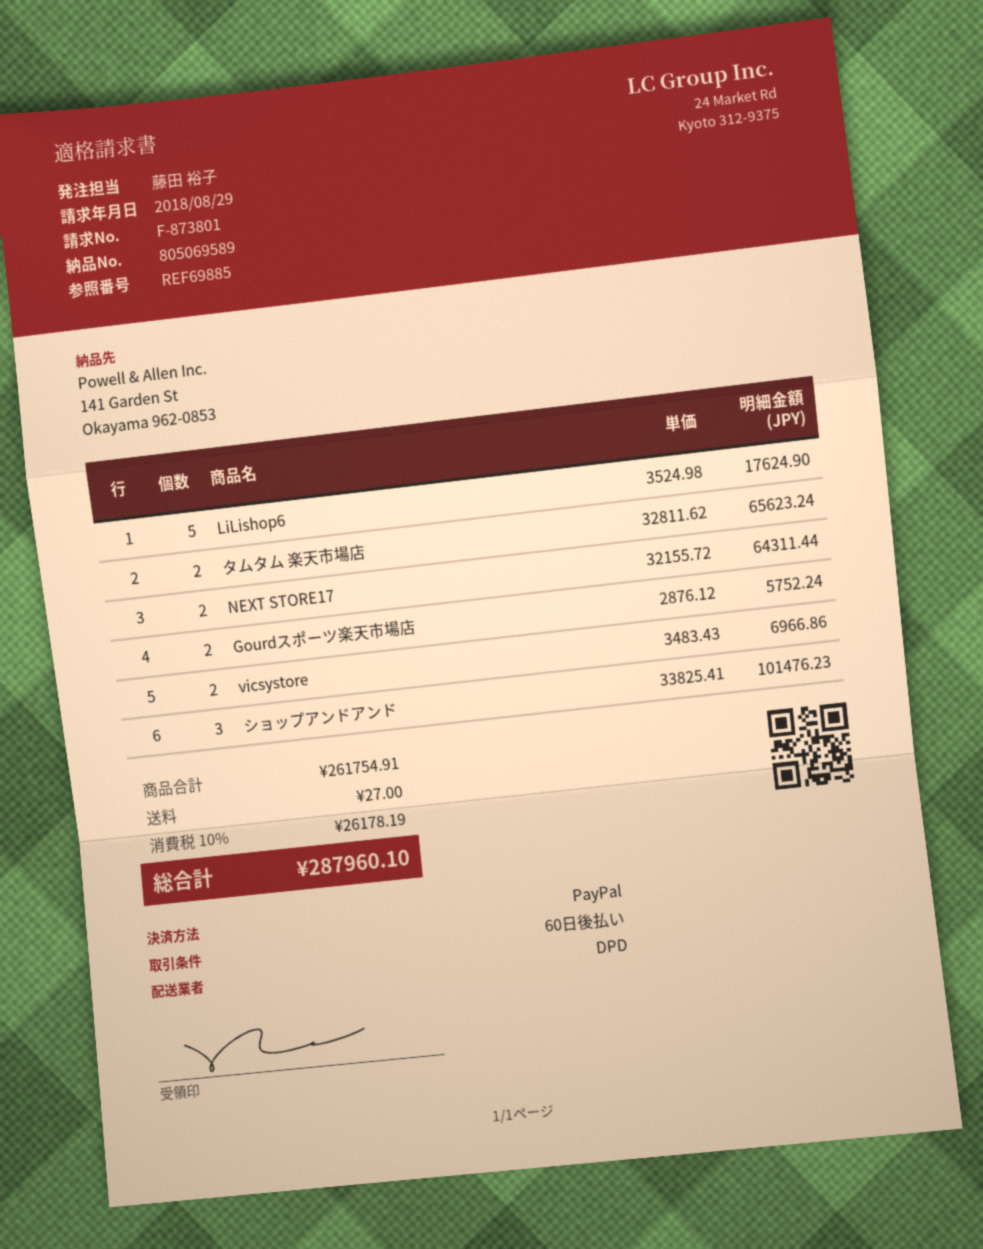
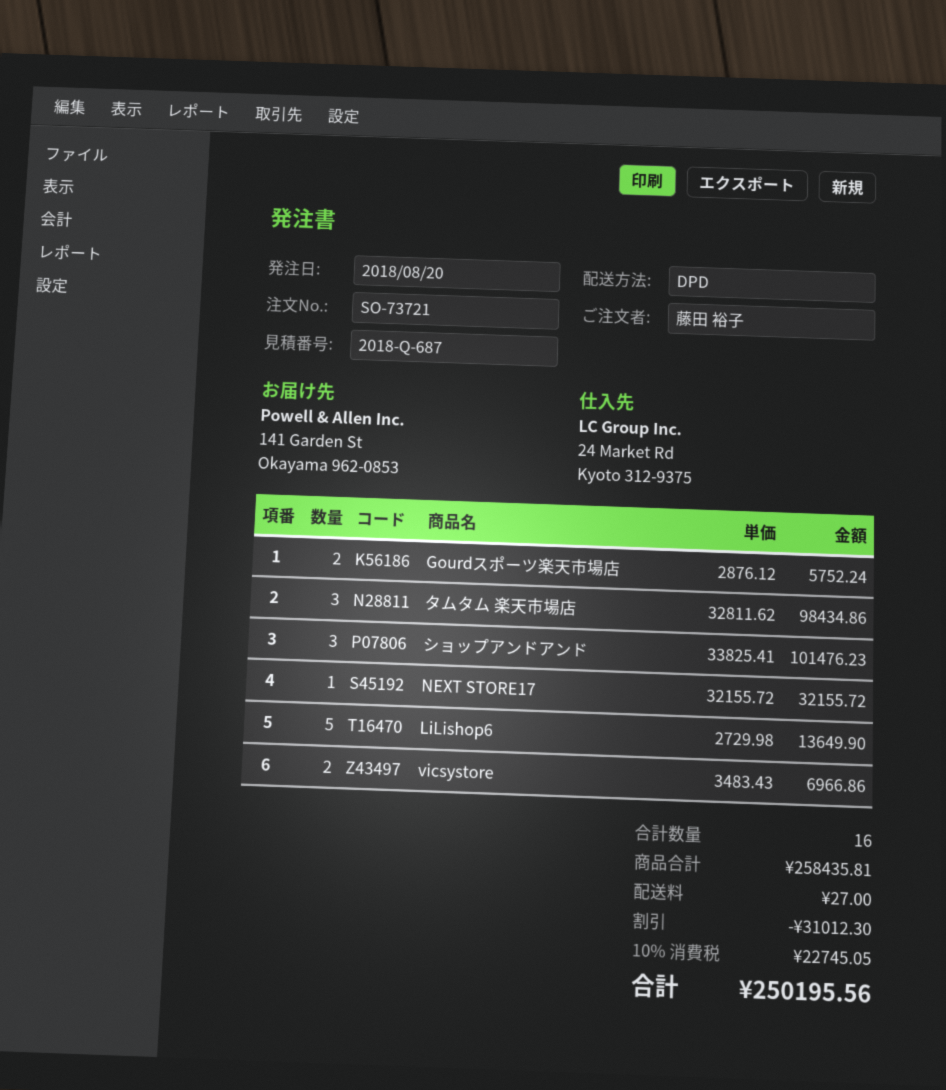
LiLishop6: 5 x 3524.98 = 17624.90 -> 5 x 2729.98 = 13649.90
タムタム 楽天市場店: 2 x 32811.62 = 65623.24 -> 3 x 32811.62 = 98434.86
NEXT STORE17: 2 x 32155.72 = 64311.44 -> 1 x 32155.72 = 32155.72
subtotal: 261754.91 -> 258435.81
discount: none -> 31012.30
tax: 10% = 26178.19 -> 10% = 22745.05
total: 287960.10 -> 250195.56

